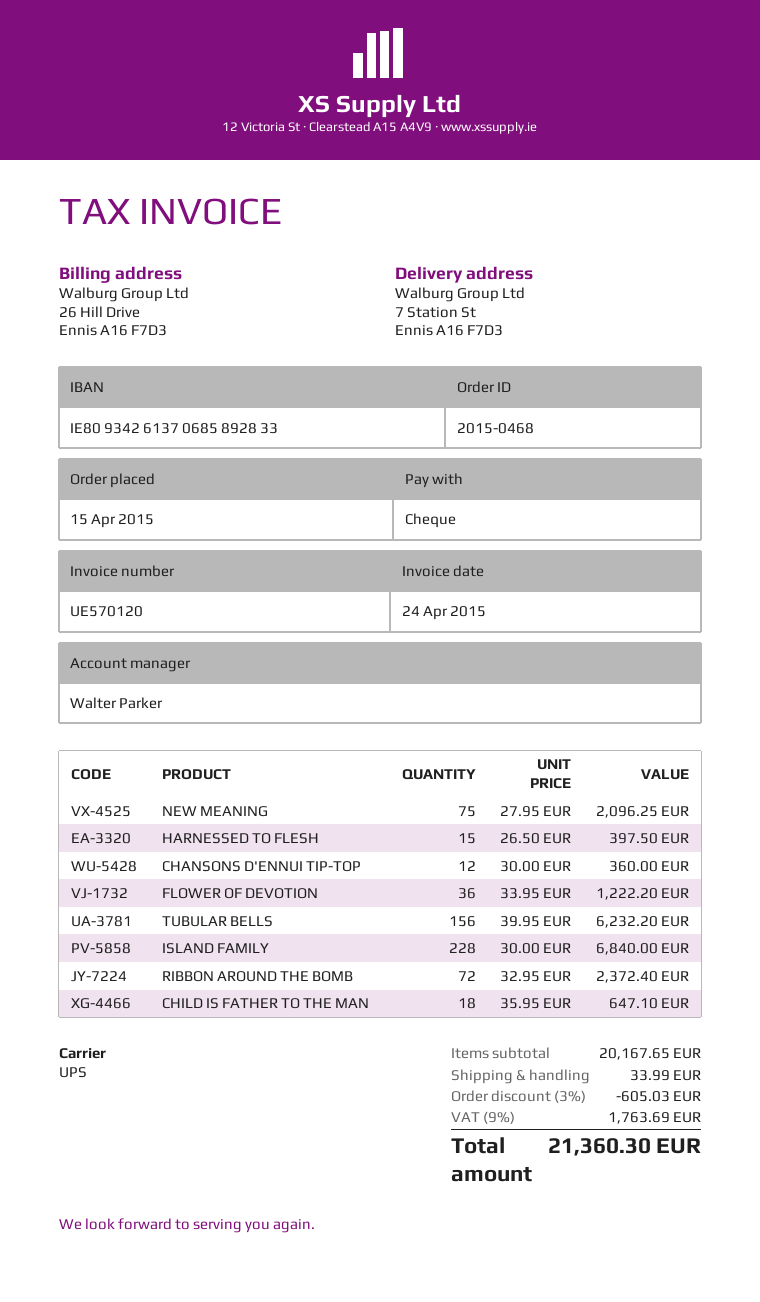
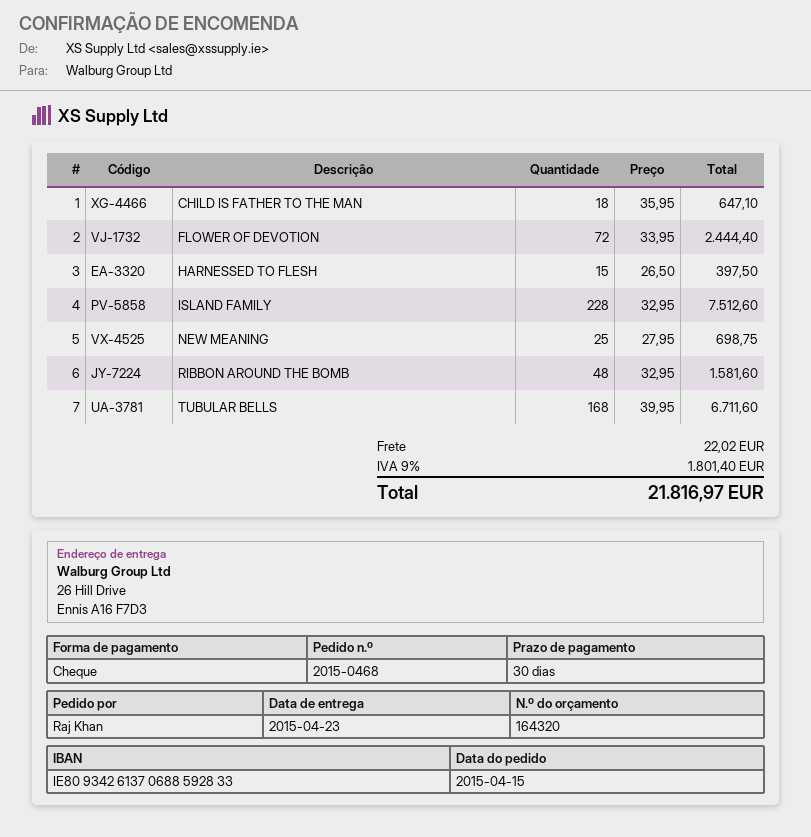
bank account: IE80934261370685892833 -> IE80934261370688592833
ship to: 7 Station St, Ennis A16 F7D3 -> 26 Hill Drive, Ennis A16 F7D3
NEW MEANING: 75 x 27.95 = 2096.25 -> 25 x 27.95 = 698.75
CHANSONS D'ENNUI TIP-TOP: 12 x 30.00 = 360.00 -> none
FLOWER OF DEVOTION: 36 x 33.95 = 1222.20 -> 72 x 33.95 = 2444.40
TUBULAR BELLS: 156 x 39.95 = 6232.20 -> 168 x 39.95 = 6711.60
ISLAND FAMILY: 228 x 30.00 = 6840.00 -> 228 x 32.95 = 7512.60
RIBBON AROUND THE BOMB: 72 x 32.95 = 2372.40 -> 48 x 32.95 = 1581.60
discount: 3% = 605.03 -> none
shipping: 33.99 -> 22.02
tax: 9% = 1763.69 -> 9% = 1801.40
total: 21360.30 -> 21816.97

